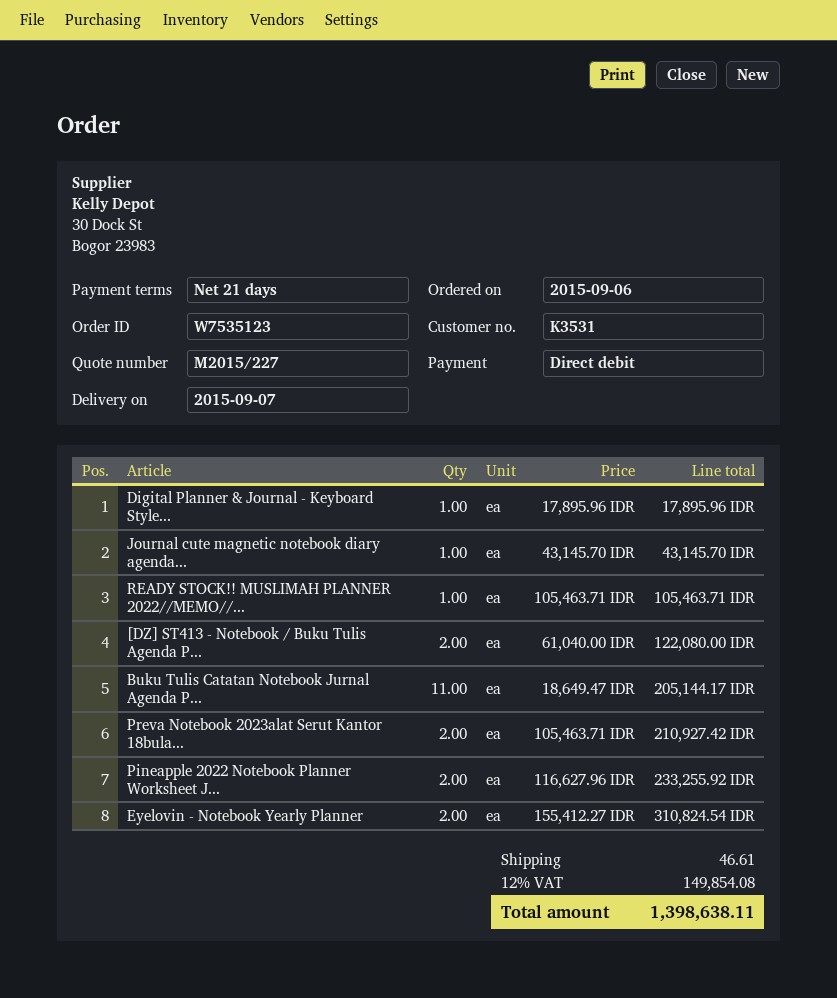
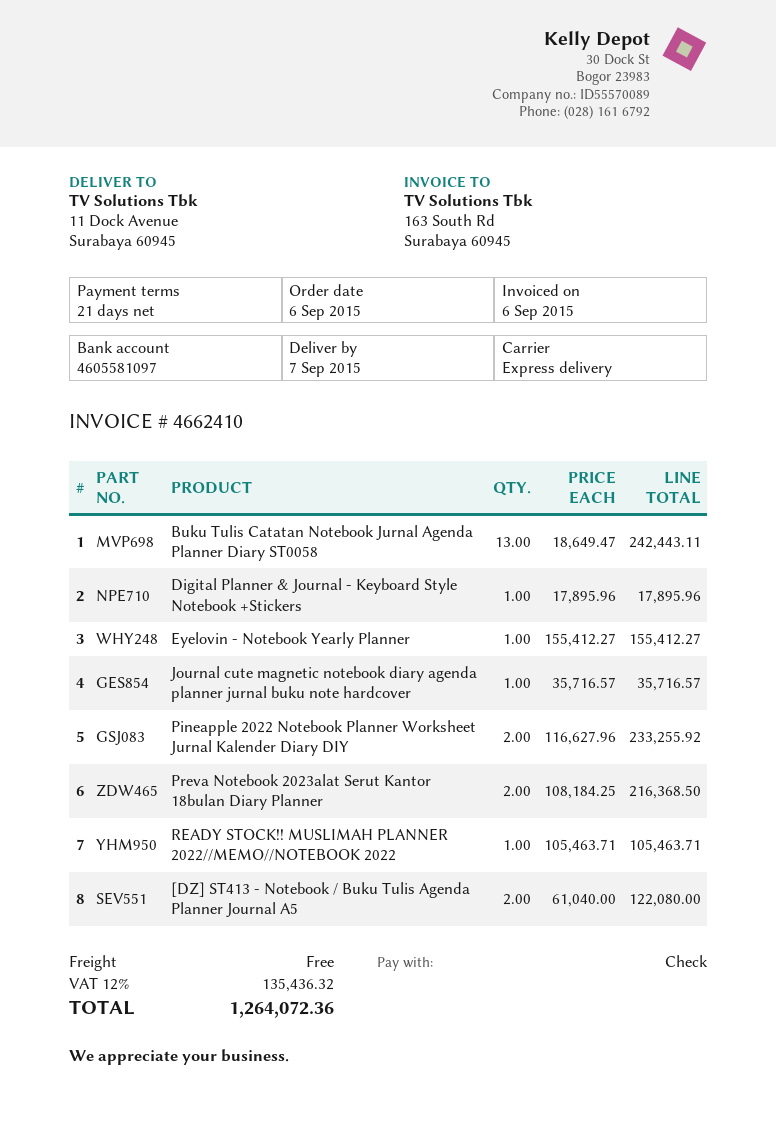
payment method: direct debit -> cheque
Journal cute magnetic notebook diary agenda...: 1 x 43145.70 = 43145.70 -> 1 x 35716.57 = 35716.57
Buku Tulis Catatan Notebook Jurnal Agenda P...: 11 x 18649.47 = 205144.17 -> 13 x 18649.47 = 242443.11
Preva Notebook 2023alat Serut Kantor 18bula...: 2 x 105463.71 = 210927.42 -> 2 x 108184.25 = 216368.50
Eyelovin - Notebook Yearly Planner: 2 x 155412.27 = 310824.54 -> 1 x 155412.27 = 155412.27
shipping: 46.61 -> 0.00
tax: 12% = 149854.08 -> 12% = 135436.32
total: 1398638.11 -> 1264072.36

